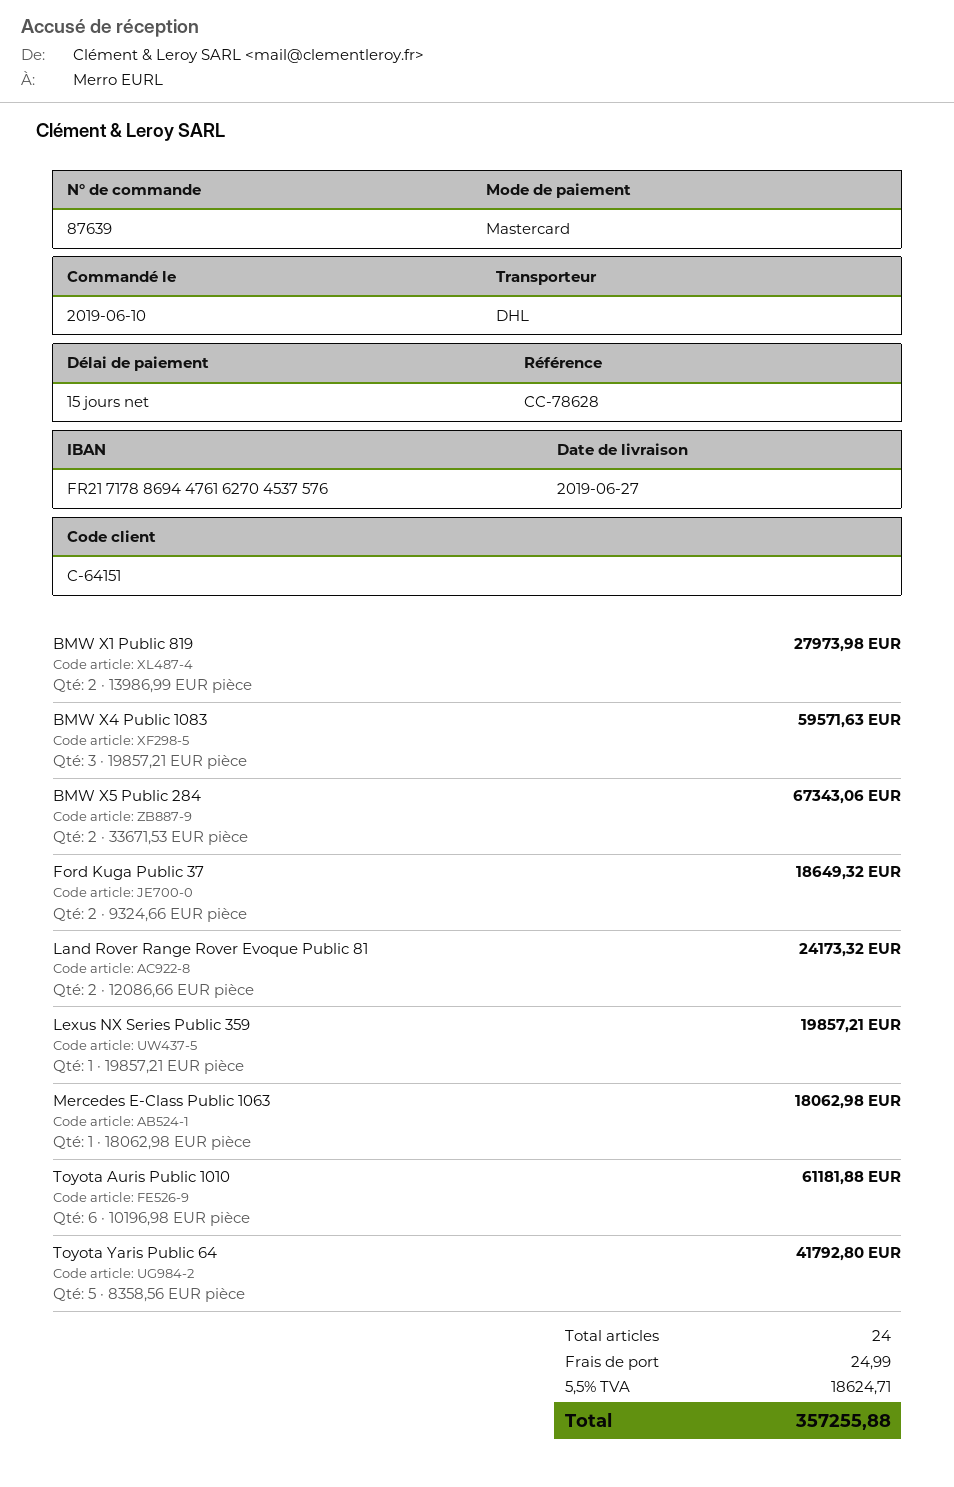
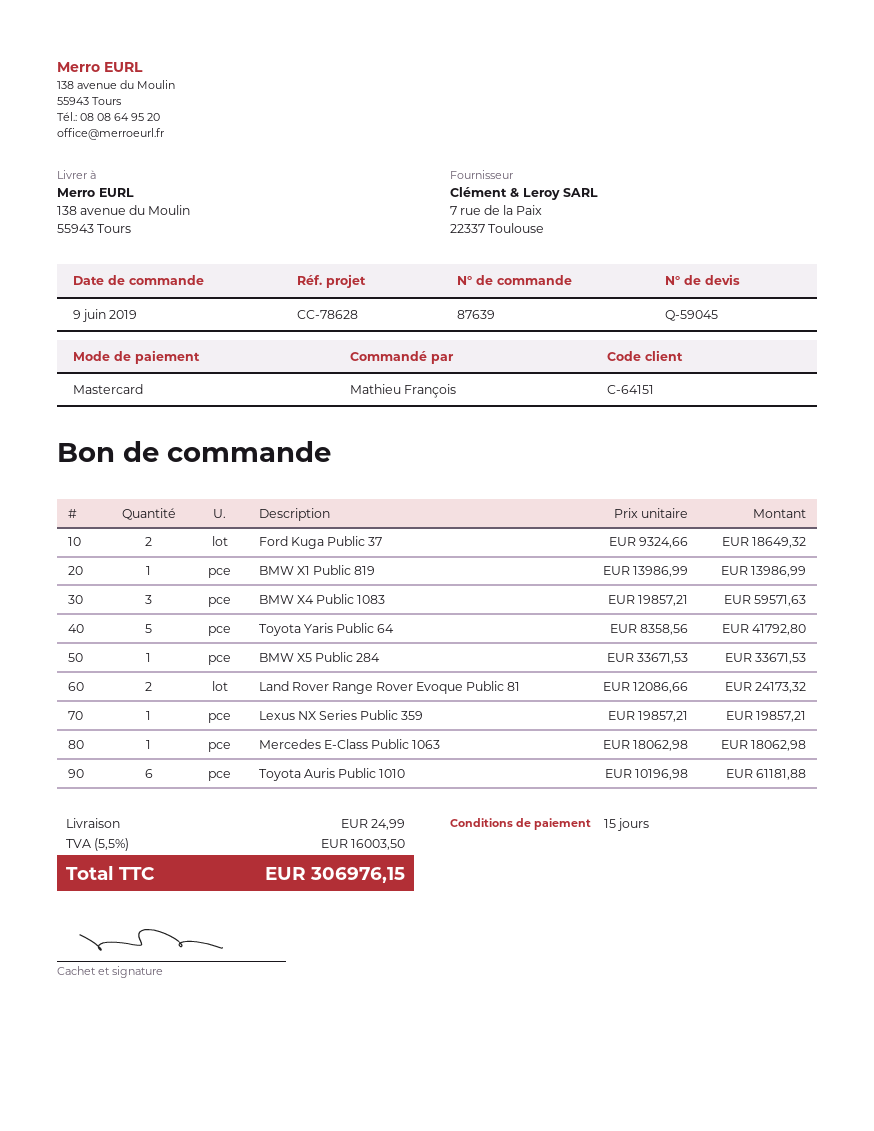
order date: 2019-06-10 -> 2019-06-09
BMW X1 Public 819: 2 x 13986.99 = 27973.98 -> 1 x 13986.99 = 13986.99
BMW X5 Public 284: 2 x 33671.53 = 67343.06 -> 1 x 33671.53 = 33671.53
tax: 5.5% = 18624.71 -> 5.5% = 16003.50
total: 357255.88 -> 306976.15

